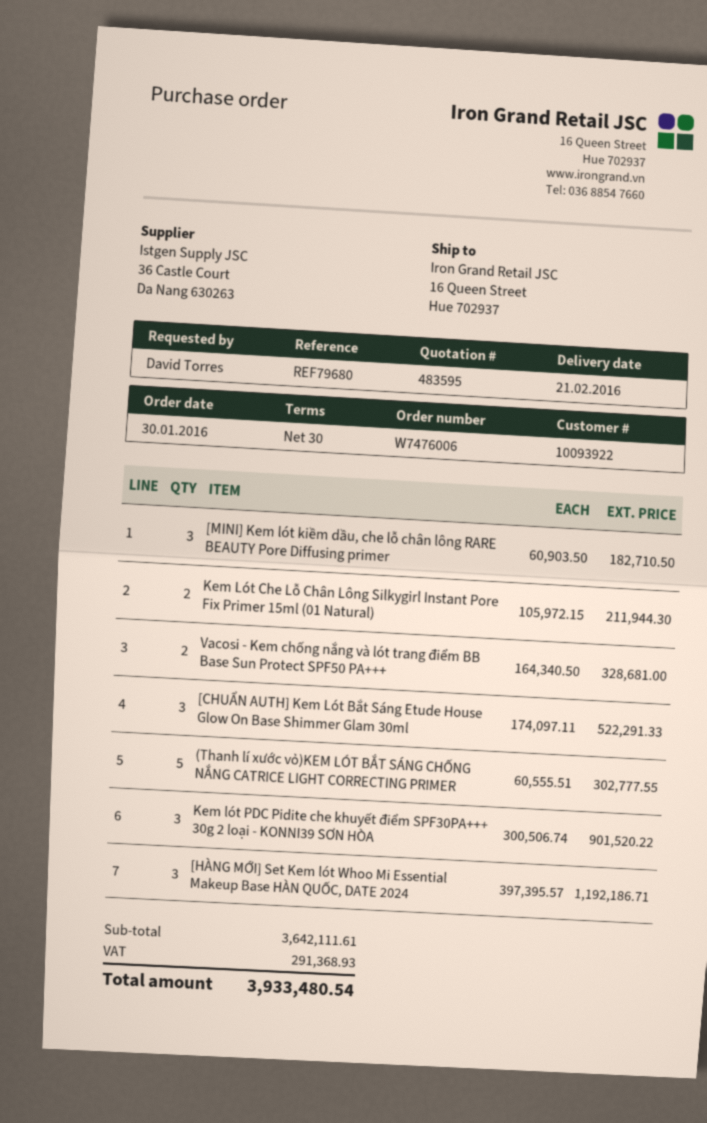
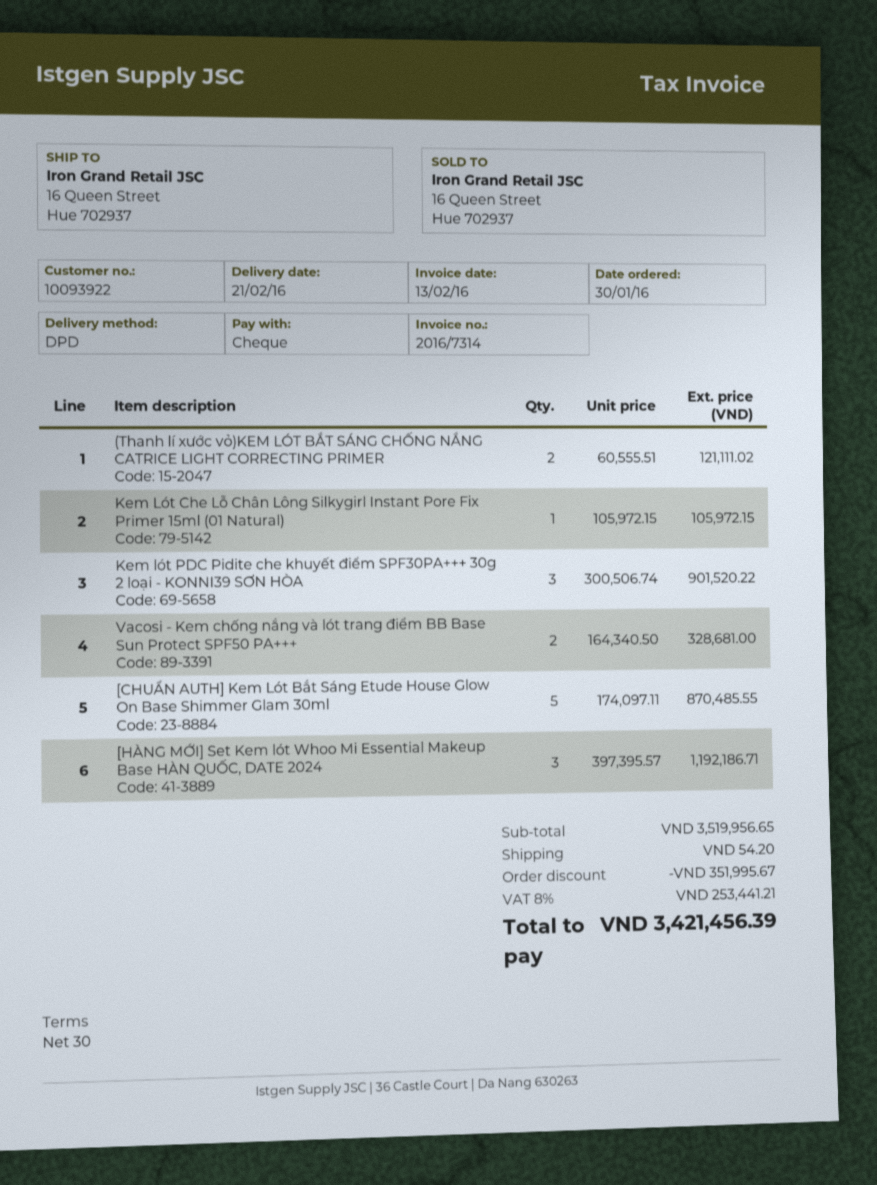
[MINI] Kem lót kiềm dầu, che lỗ chân lông RARE BEAUTY Pore Diffusing primer: 3 x 60903.50 = 182710.50 -> none
Kem Lót Che Lỗ Chân Lông Silkygirl Instant Pore Fix Primer 15ml (01 Natural): 2 x 105972.15 = 211944.30 -> 1 x 105972.15 = 105972.15
[CHUẨN AUTH] Kem Lót Bắt Sáng Etude House Glow On Base Shimmer Glam 30ml: 3 x 174097.11 = 522291.33 -> 5 x 174097.11 = 870485.55
(Thanh lí xước vỏ)KEM LÓT BẮT SÁNG CHỐNG NẮNG CATRICE LIGHT CORRECTING PRIMER: 5 x 60555.51 = 302777.55 -> 2 x 60555.51 = 121111.02
subtotal: 3642111.61 -> 3519956.65
discount: none -> 351995.67
shipping: none -> 54.20
tax: 291368.93 -> 253441.21
total: 3933480.54 -> 3421456.39

